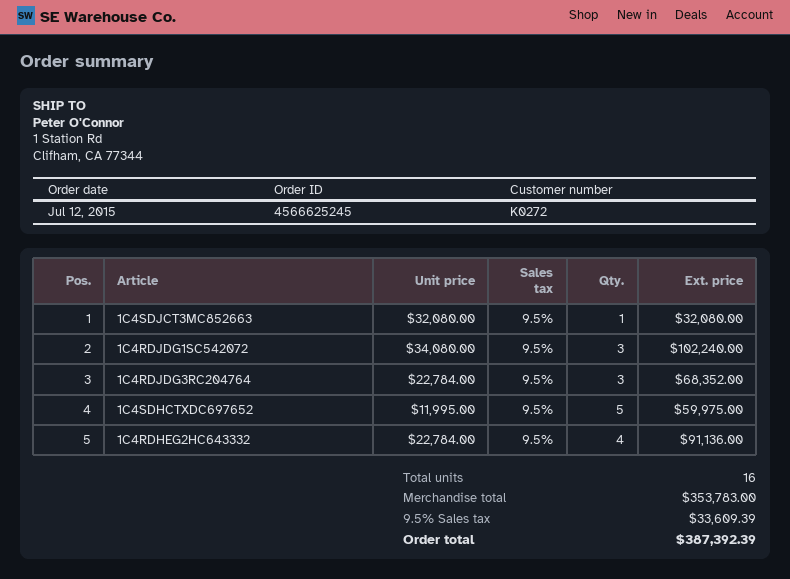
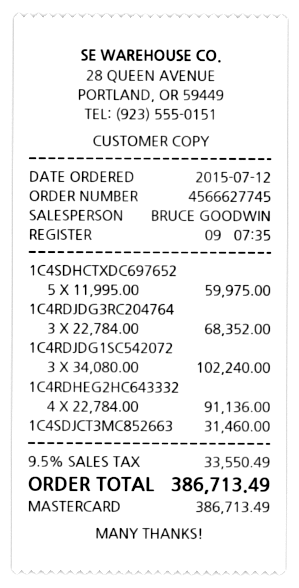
order number: 4566625245 -> 4566627745
1C4SDJCT3MC852663: 1 x 32080.00 = 32080.00 -> 1 x 31460.00 = 31460.00
tax: 9.5% = 33609.39 -> 9.5% = 33550.49
total: 387392.39 -> 386713.49

